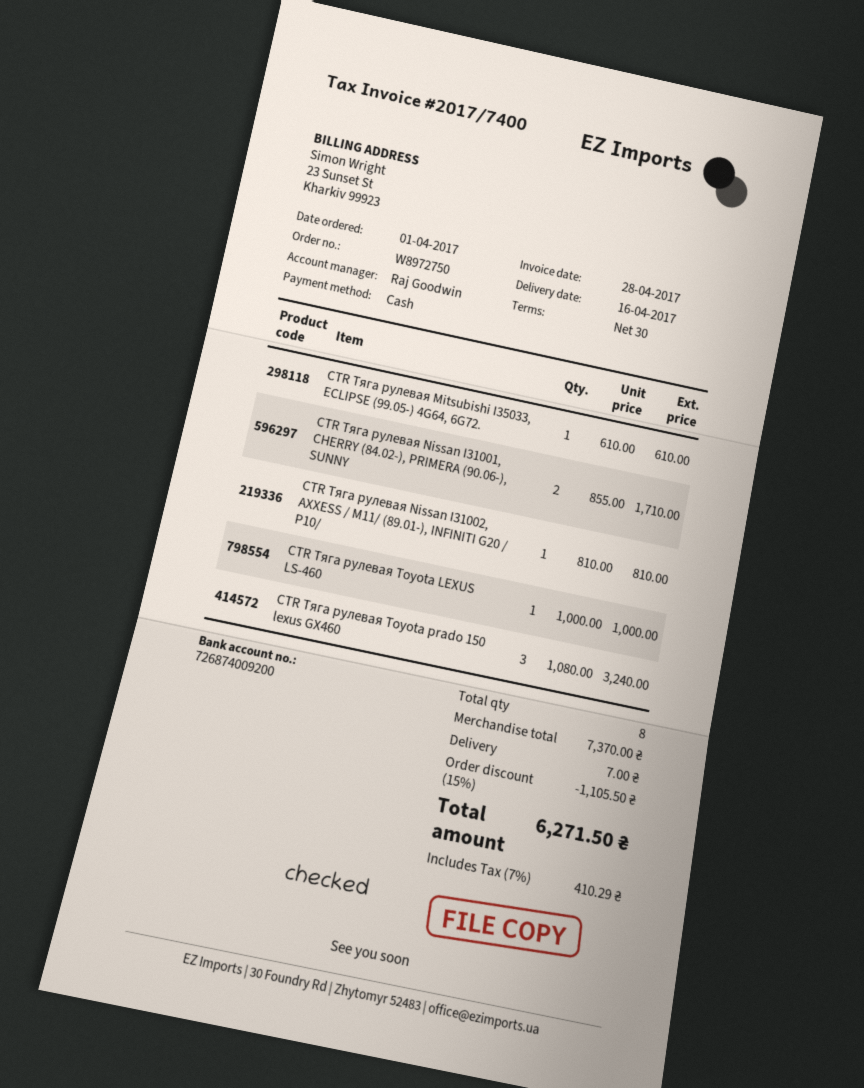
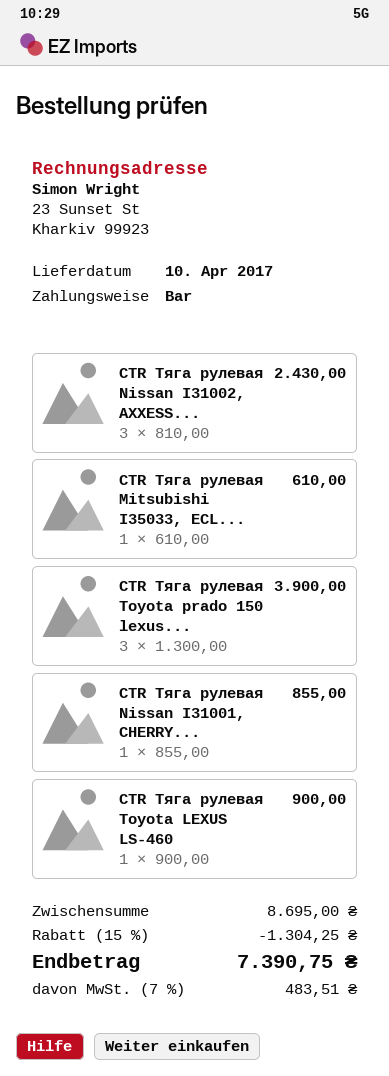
delivery date: 2017-04-16 -> 2017-04-10
CTR Тяга рулевая Nissan I31001, CHERRY (84.02-), PRIMERA (90.06-), SUNNY: 2 x 855.00 = 1710.00 -> 1 x 855.00 = 855.00
CTR Тяга рулевая Nissan I31002, AXXESS / M11/ (89.01-), INFINITI G20 / P10/: 1 x 810.00 = 810.00 -> 3 x 810.00 = 2430.00
CTR Тяга рулевая Toyota LEXUS LS-460: 1 x 1000.00 = 1000.00 -> 1 x 900.00 = 900.00
CTR Тяга рулевая Toyota prado 150 lexus GX460: 3 x 1080.00 = 3240.00 -> 3 x 1300.00 = 3900.00
subtotal: 7370.00 -> 8695.00
discount: 15% = 1105.50 -> 15% = 1304.25
shipping: 7.00 -> none
tax: 7% = 410.29 -> 7% = 483.51
total: 6271.50 -> 7390.75

